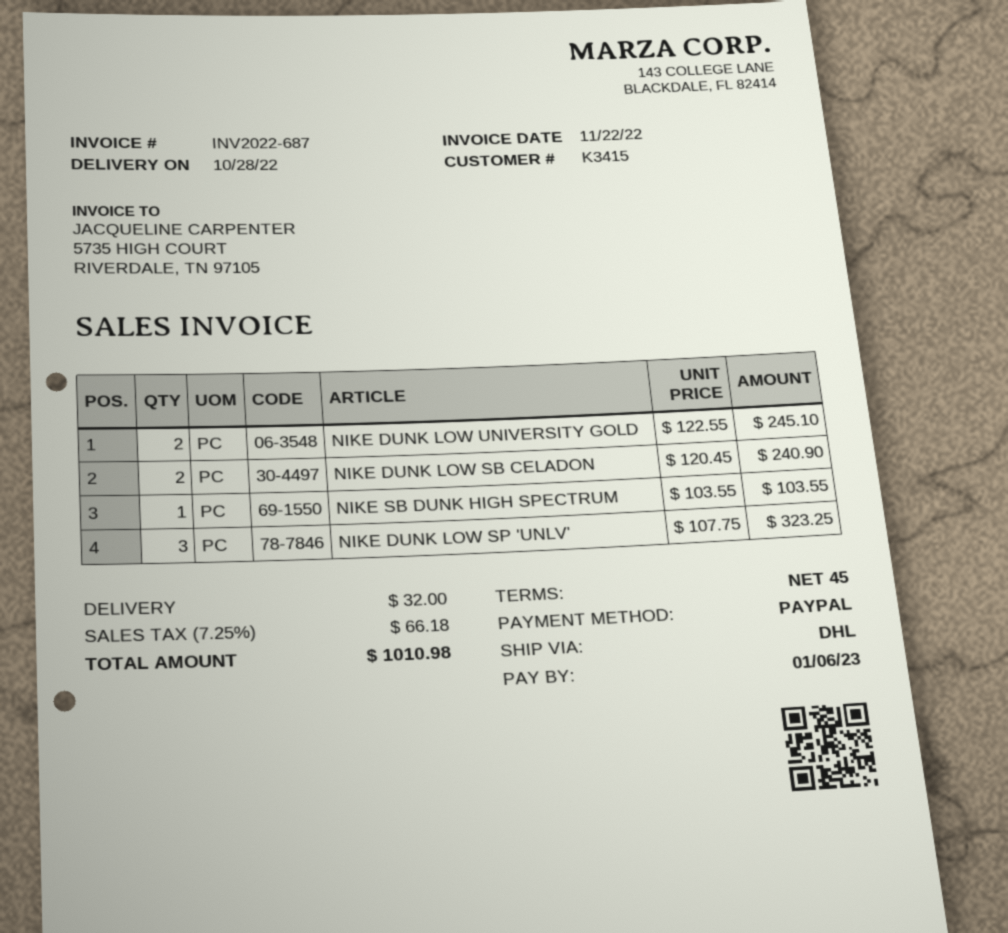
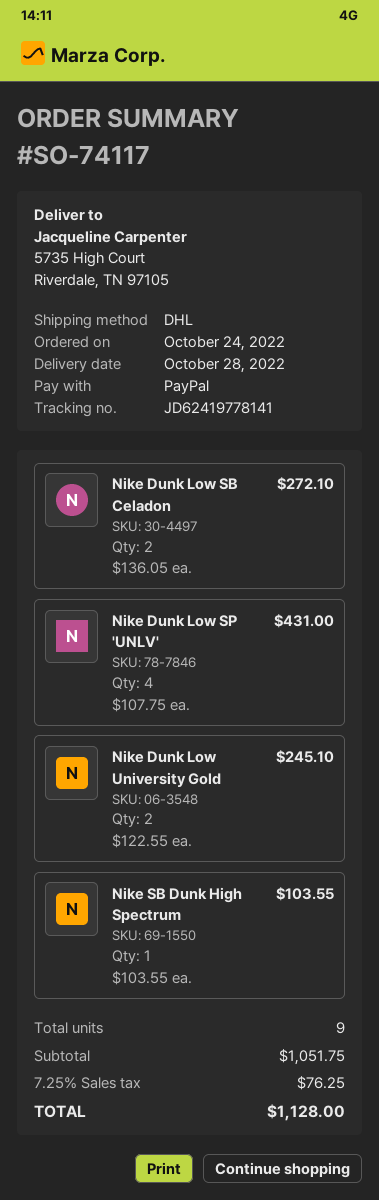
NIKE DUNK LOW SB CELADON: 2 x 120.45 = 240.90 -> 2 x 136.05 = 272.10
NIKE DUNK LOW SP 'UNLV': 3 x 107.75 = 323.25 -> 4 x 107.75 = 431.00
shipping: 32.00 -> none
tax: 7.25% = 66.18 -> 7.25% = 76.25
total: 1010.98 -> 1128.00

